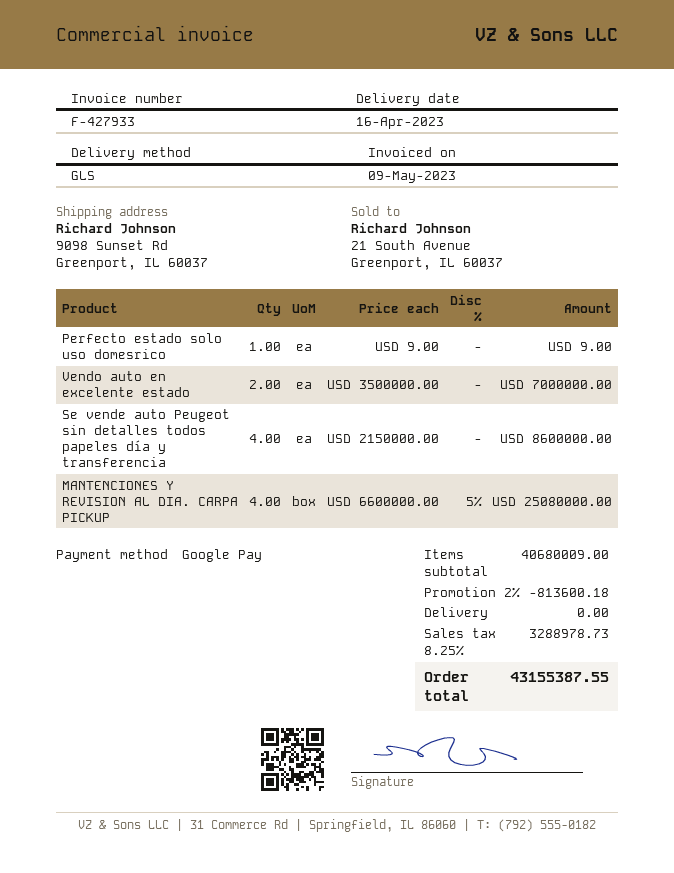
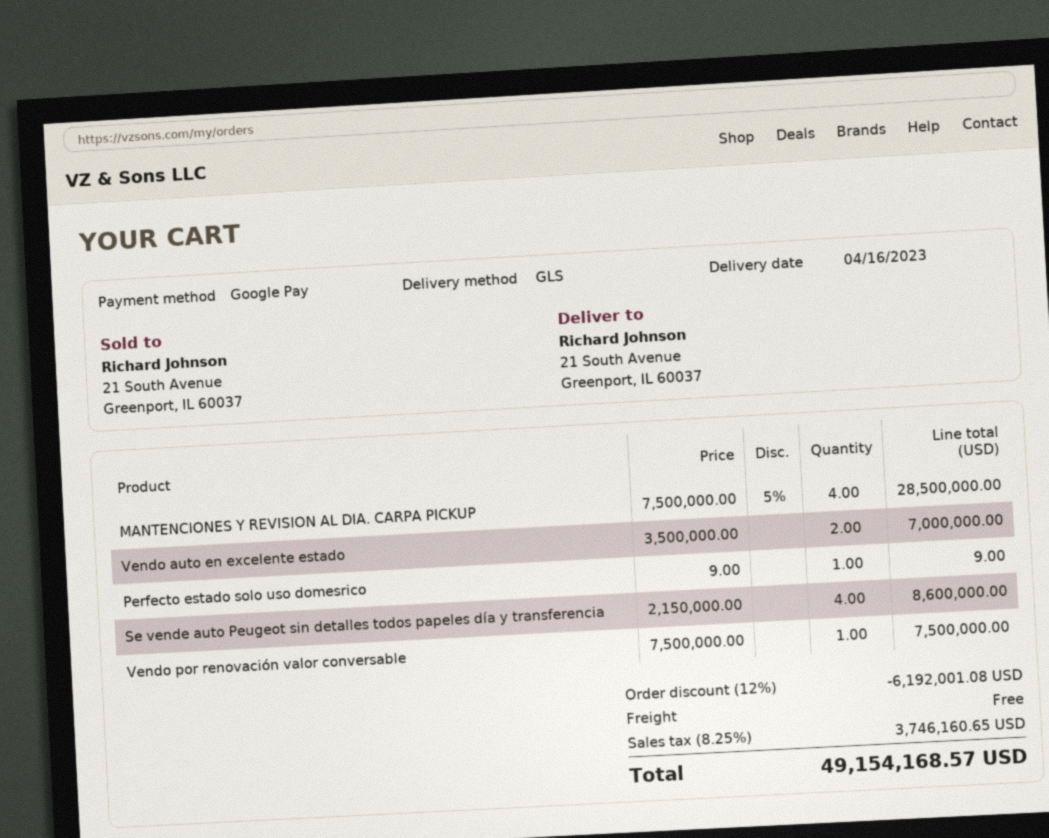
ship to: 9098 Sunset Rd, Greenport, IL 60037 -> 21 South Avenue, Greenport, IL 60037
MANTENCIONES Y REVISION AL DIA. CARPA PICKUP: 4 x 6600000.00 - 5% = 25080000.00 -> 4 x 7500000.00 - 5% = 28500000.00
Vendo por renovación valor conversable: none -> 1 x 7500000.00 = 7500000.00
discount: 2% = 813600.18 -> 12% = 6192001.08
tax: 8.25% = 3288978.73 -> 8.25% = 3746160.65
total: 43155387.55 -> 49154168.57

